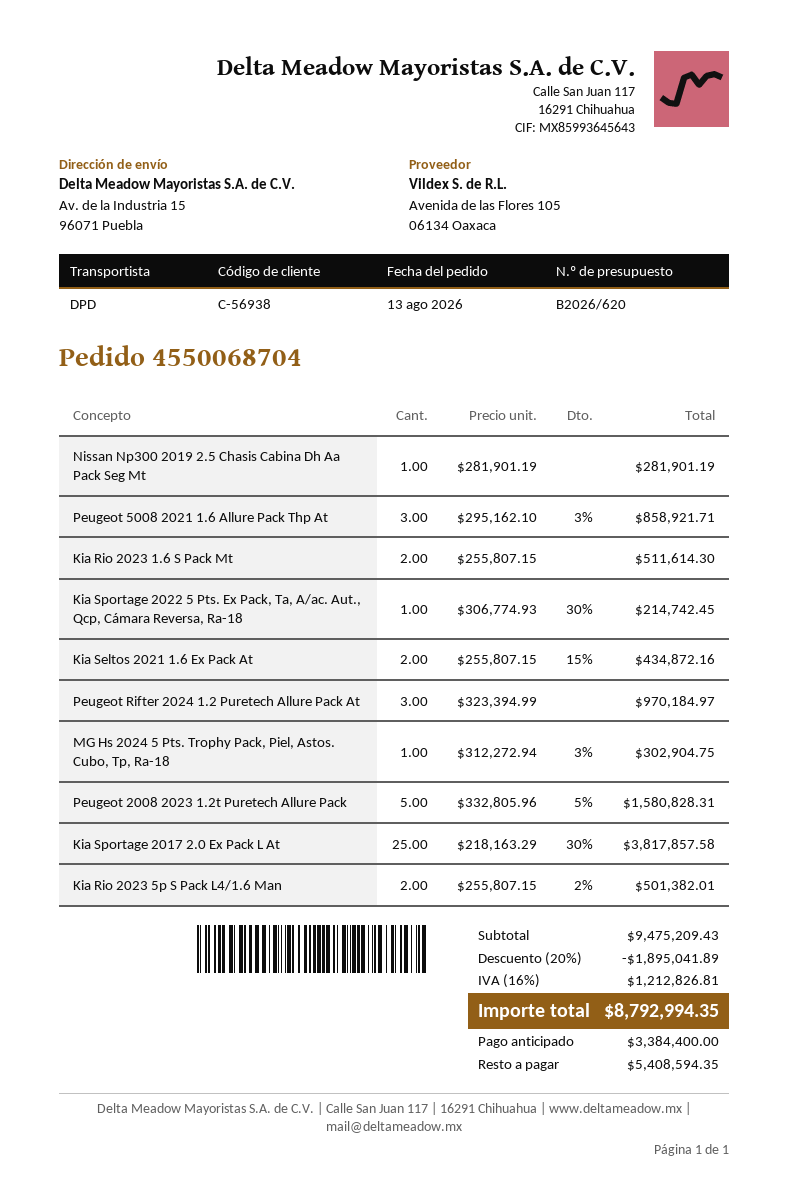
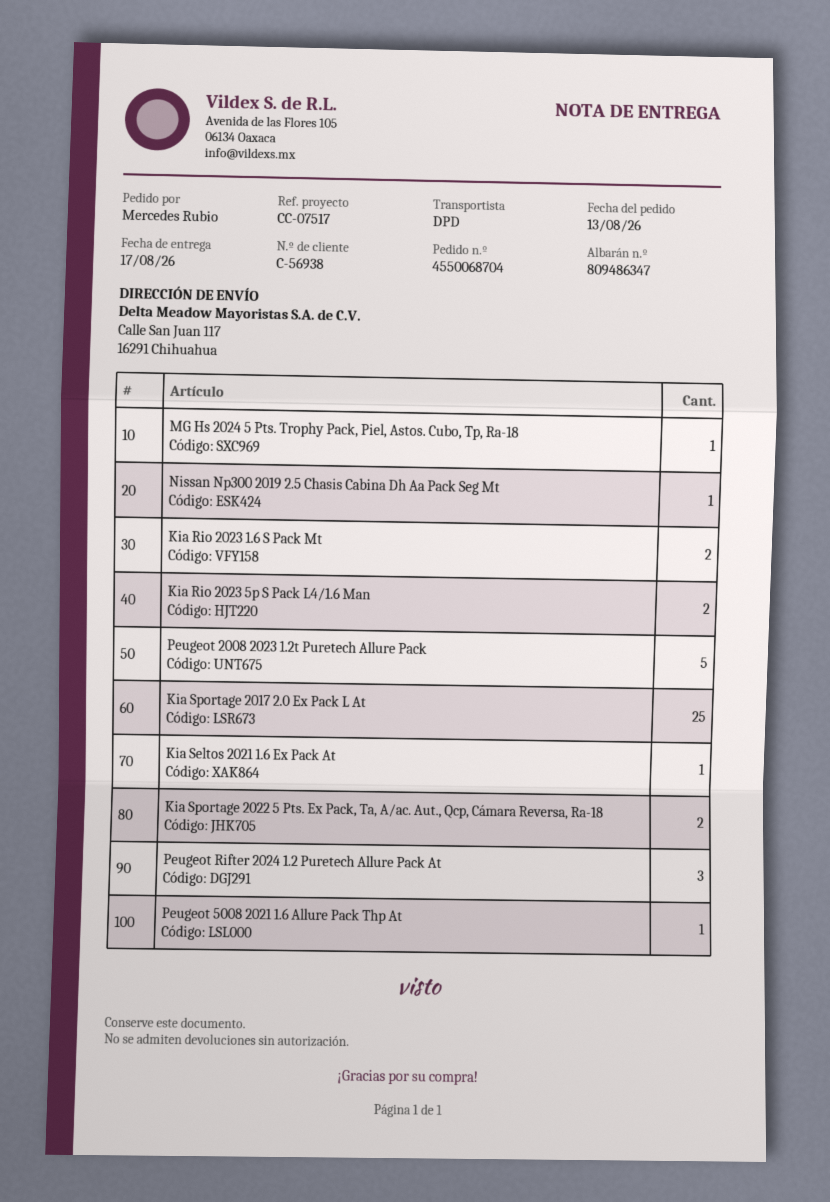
ship to: Av. de la Industria 15, 96071 Puebla -> Calle San Juan 117, 16291 Chihuahua
Peugeot 5008 2021 1.6 Allure Pack Thp At: 3 -> 1
Kia Sportage 2022 5 Pts. Ex Pack, Ta, A/ac. Aut., Qcp, Cámara Reversa, Ra-18: 1 -> 2
Kia Seltos 2021 1.6 Ex Pack At: 2 -> 1

